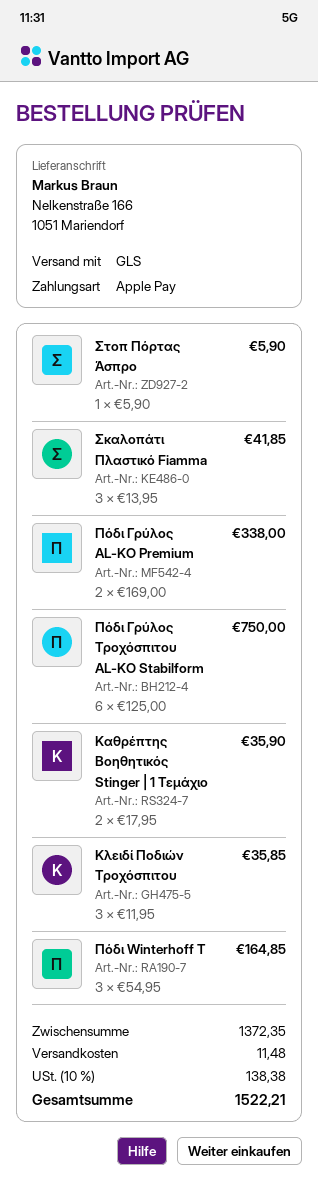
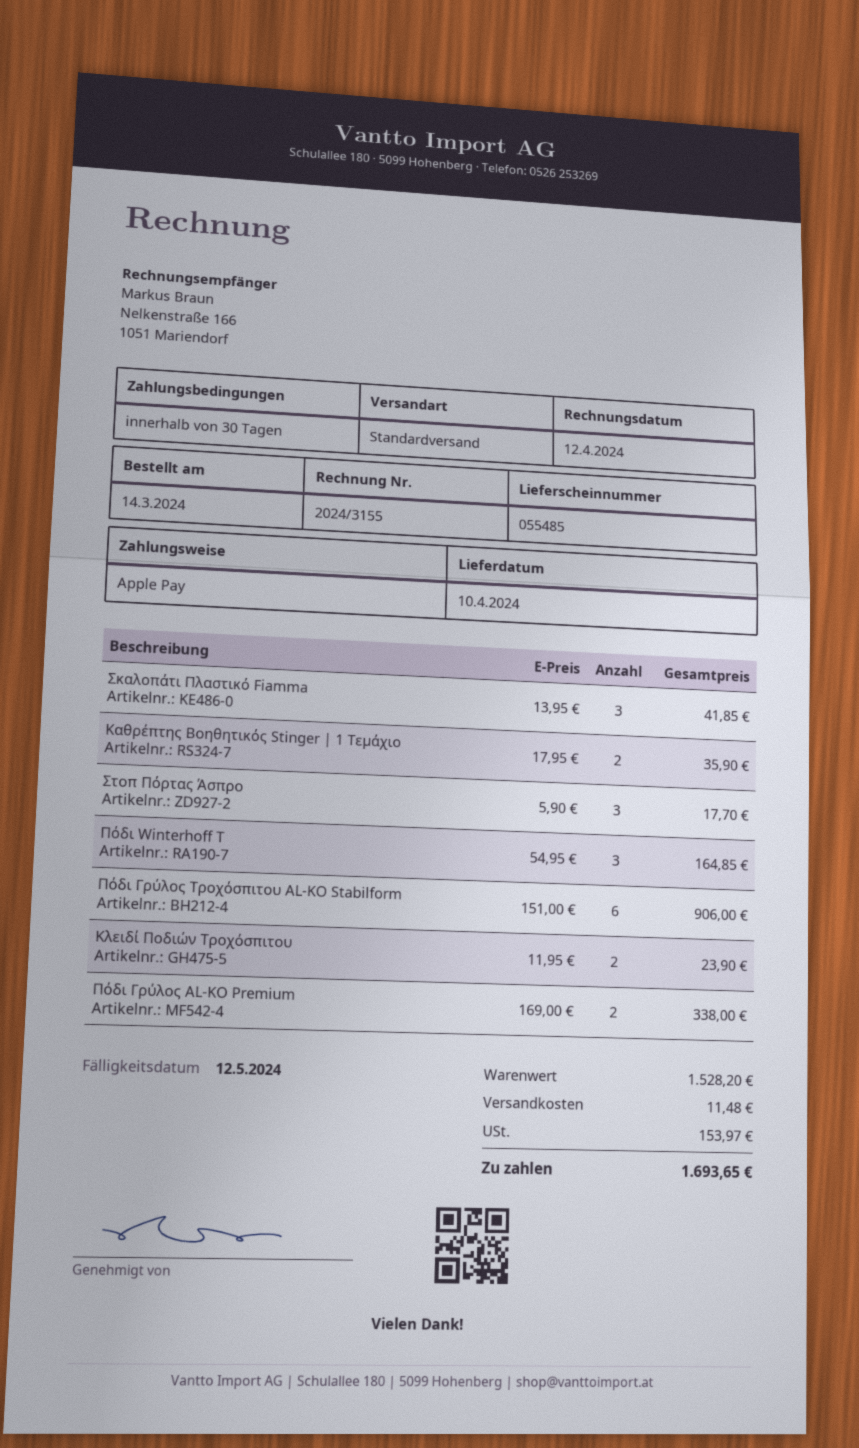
shipping method: GLS -> standard
Στοπ Πόρτας Άσπρο: 1 x 5.90 = 5.90 -> 3 x 5.90 = 17.70
Πόδι Γρύλος Τροχόσπιτου ΑL-KO Stabilform: 6 x 125.00 = 750.00 -> 6 x 151.00 = 906.00
Kλειδί Ποδιών Τροχόσπιτου: 3 x 11.95 = 35.85 -> 2 x 11.95 = 23.90
subtotal: 1372.35 -> 1528.20
tax: 138.38 -> 153.97
total: 1522.21 -> 1693.65

